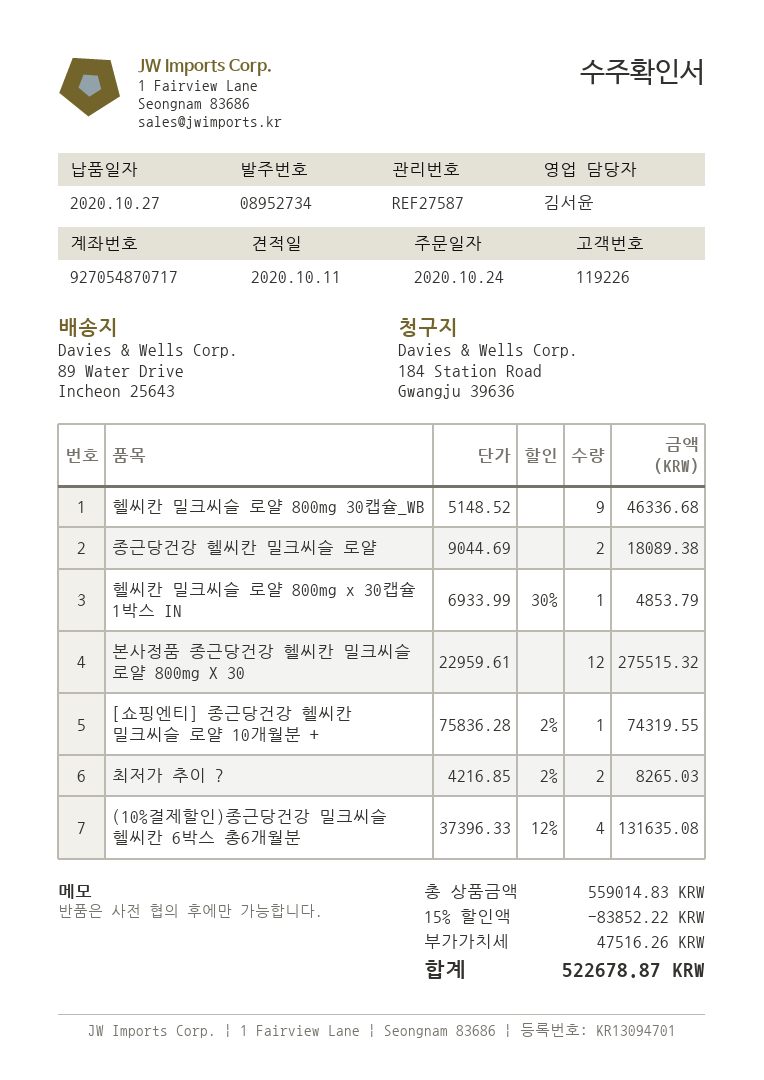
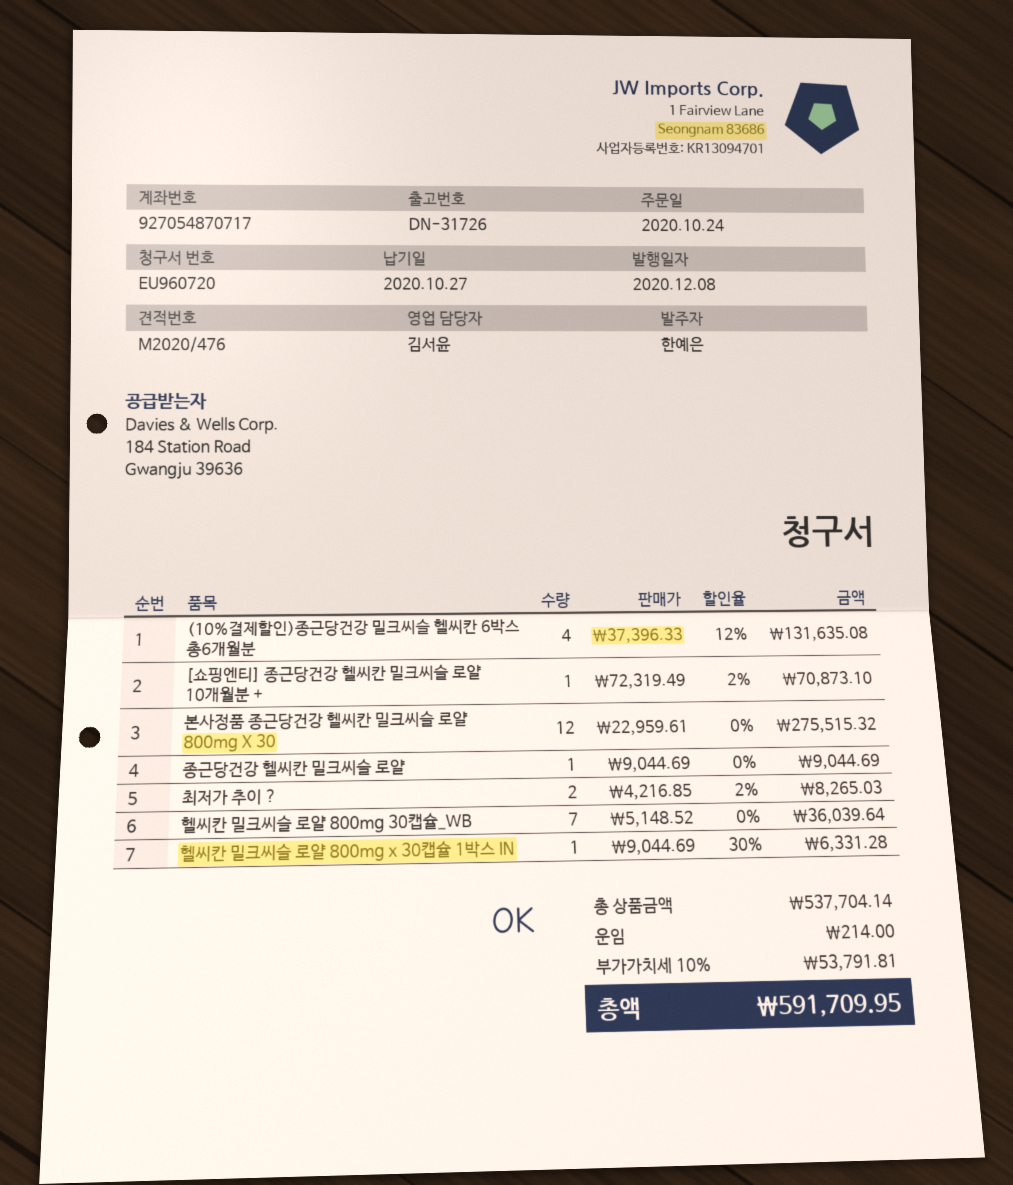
헬씨칸 밀크씨슬 로얄 800mg 30캡슐_WB: 9 x 5148.52 = 46336.68 -> 7 x 5148.52 = 36039.64
종근당건강 헬씨칸 밀크씨슬 로얄: 2 x 9044.69 = 18089.38 -> 1 x 9044.69 = 9044.69
헬씨칸 밀크씨슬 로얄 800mg x 30캡슐 1박스 IN: 1 x 6933.99 - 30% = 4853.79 -> 1 x 9044.69 - 30% = 6331.28
[쇼핑엔티] 종근당건강 헬씨칸 밀크씨슬 로얄 10개월분 +: 1 x 75836.28 - 2% = 74319.55 -> 1 x 72319.49 - 2% = 70873.10
subtotal: 559014.83 -> 537704.14
discount: 15% = 83852.22 -> none
shipping: none -> 214.00
tax: 47516.26 -> 53791.81
total: 522678.87 -> 591709.95

